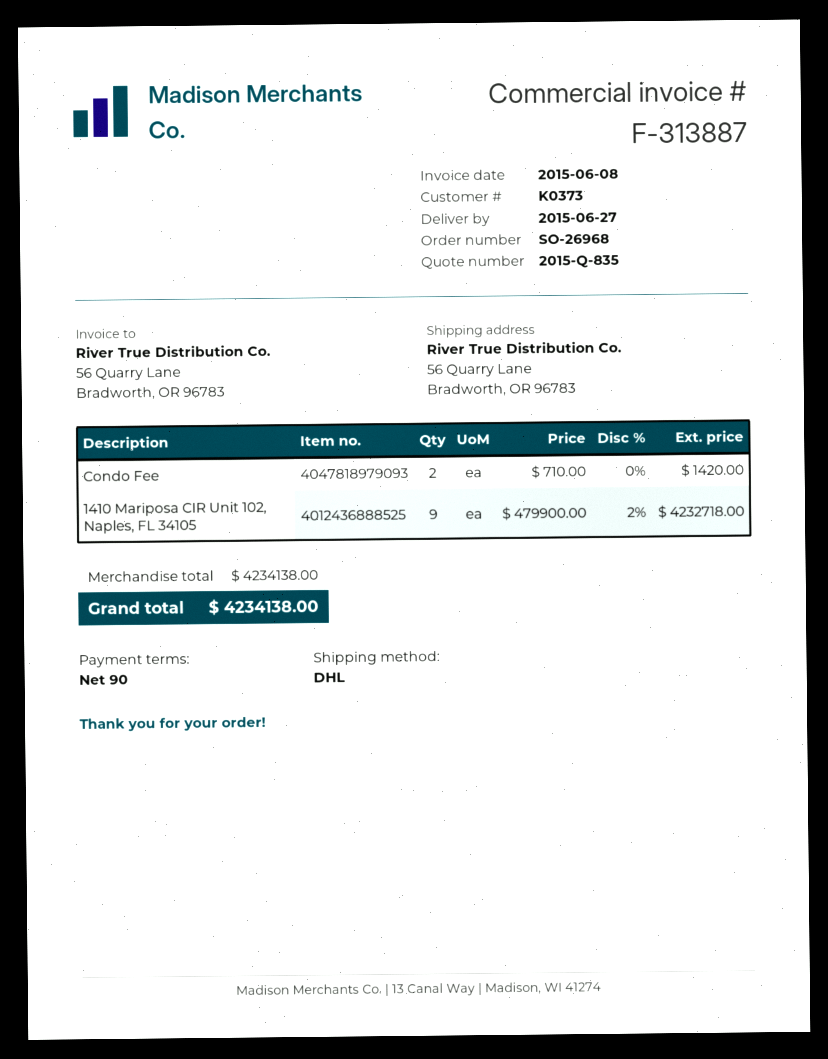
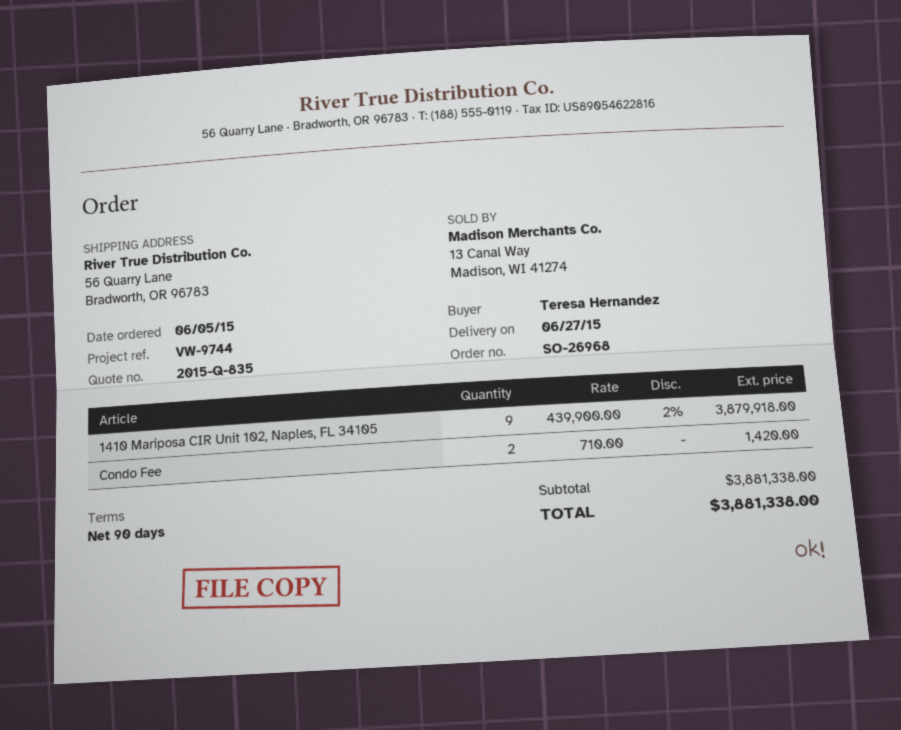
1410 Mariposa CIR Unit 102, Naples, FL 34105: 9 x 479900.00 - 2% = 4232718.00 -> 9 x 439900.00 - 2% = 3879918.00
subtotal: 4234138.00 -> 3881338.00
total: 4234138.00 -> 3881338.00

